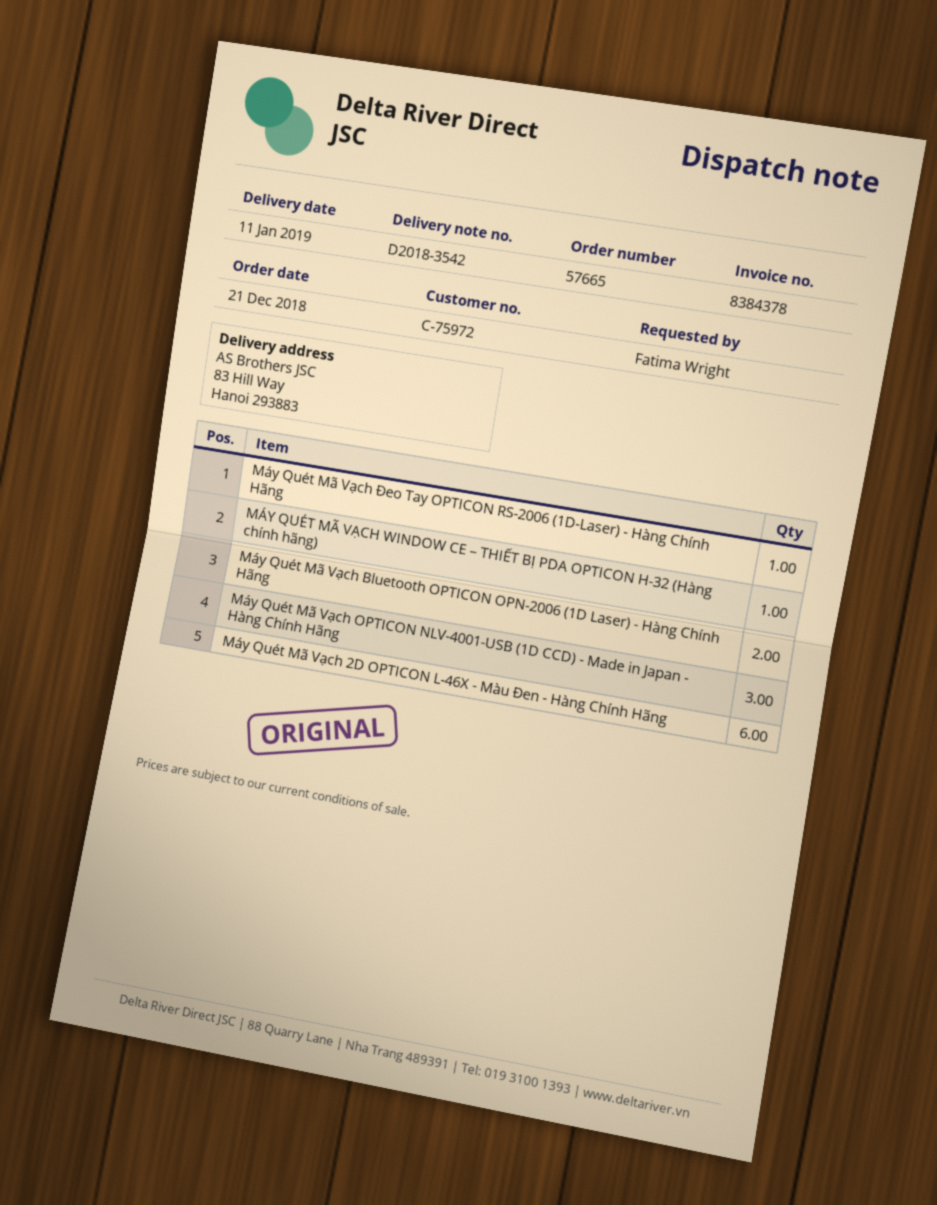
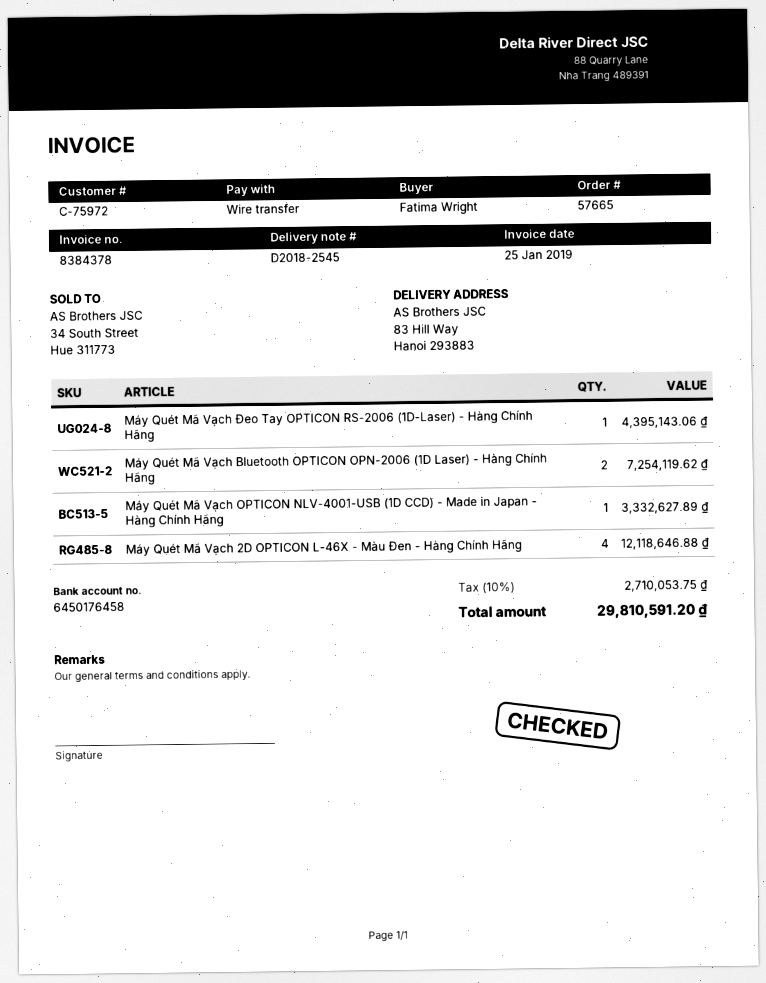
delivery note number: D2018-3542 -> D2018-2545
MÁY QUÉT MÃ VẠCH WINDOW CE – THIẾT BỊ PDA OPTICON H-32 (Hàng chính hãng): 1 -> none
Máy Quét Mã Vạch OPTICON NLV-4001-USB (1D CCD) - Made in Japan - Hàng Chính Hãng: 3 -> 1
Máy Quét Mã Vạch 2D OPTICON L-46X - Màu Đen - Hàng Chính Hãng: 6 -> 4

